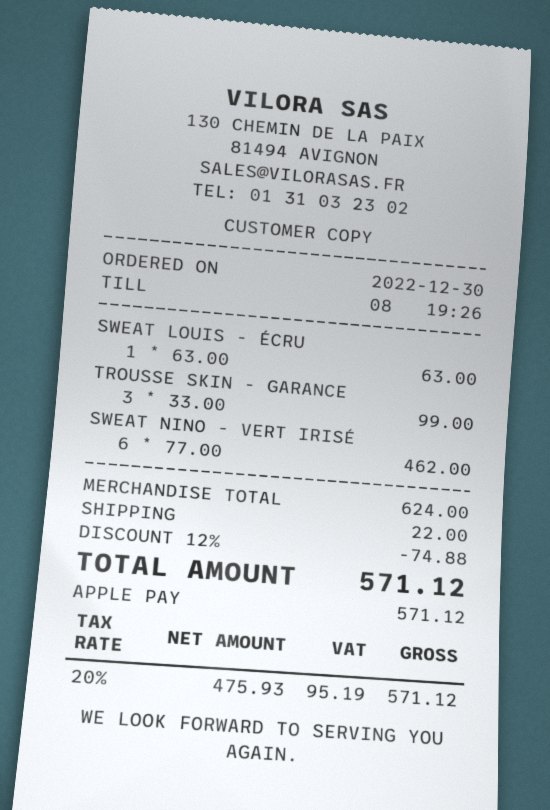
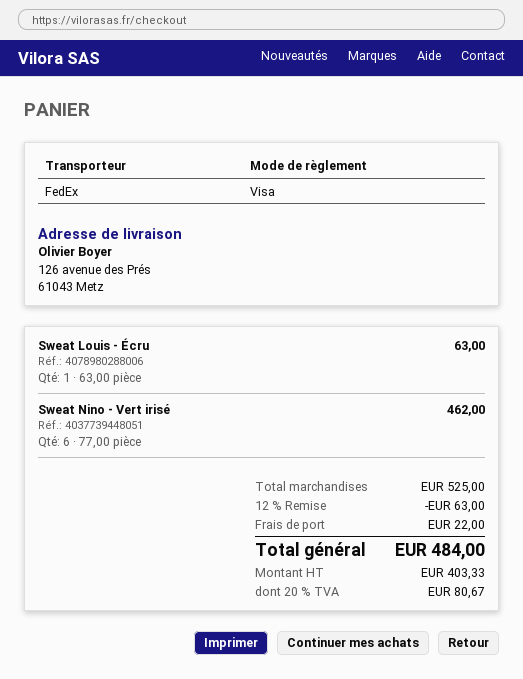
payment method: Apple Pay -> Visa
TROUSSE SKIN - GARANCE: 3 x 33.00 = 99.00 -> none
subtotal: 624.00 -> 525.00
discount: 12% = 74.88 -> 12% = 63.00
net: 475.93 -> 403.33
tax: 20% = 95.19 -> 20% = 80.67
total: 571.12 -> 484.00

